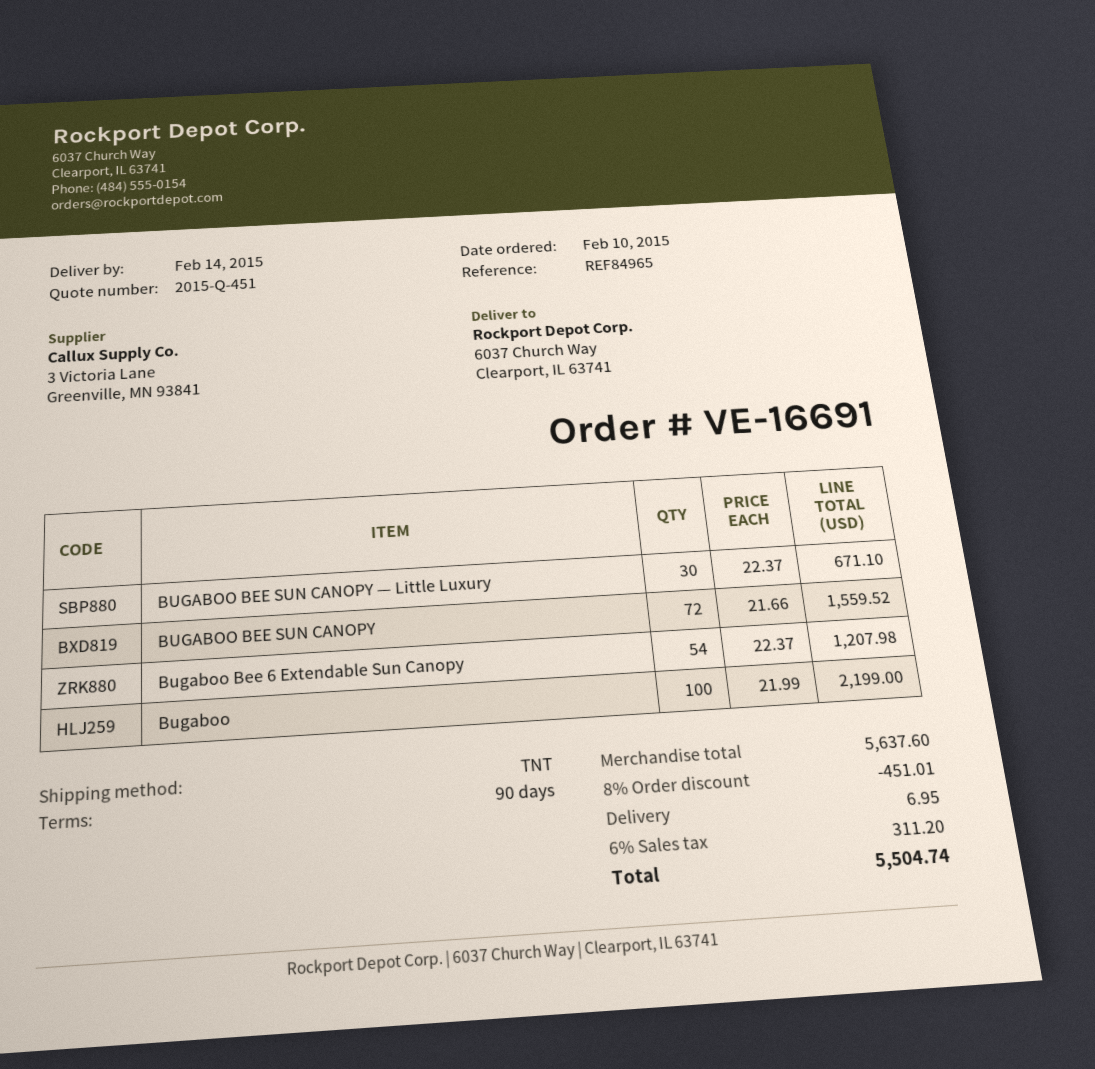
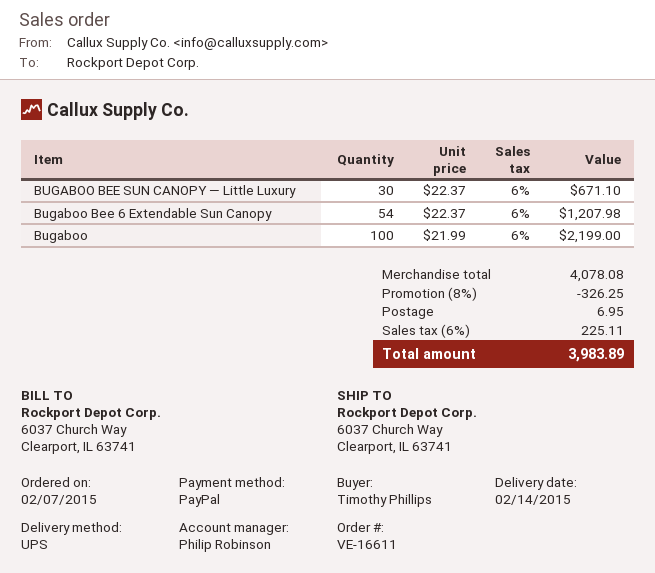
order number: VE-16691 -> VE-16611
order date: 2015-02-10 -> 2015-02-07
shipping method: TNT -> UPS
BUGABOO BEE SUN CANOPY: 72 x 21.66 = 1559.52 -> none
subtotal: 5637.60 -> 4078.08
discount: 8% = 451.01 -> 8% = 326.25
tax: 6% = 311.20 -> 6% = 225.11
total: 5504.74 -> 3983.89

